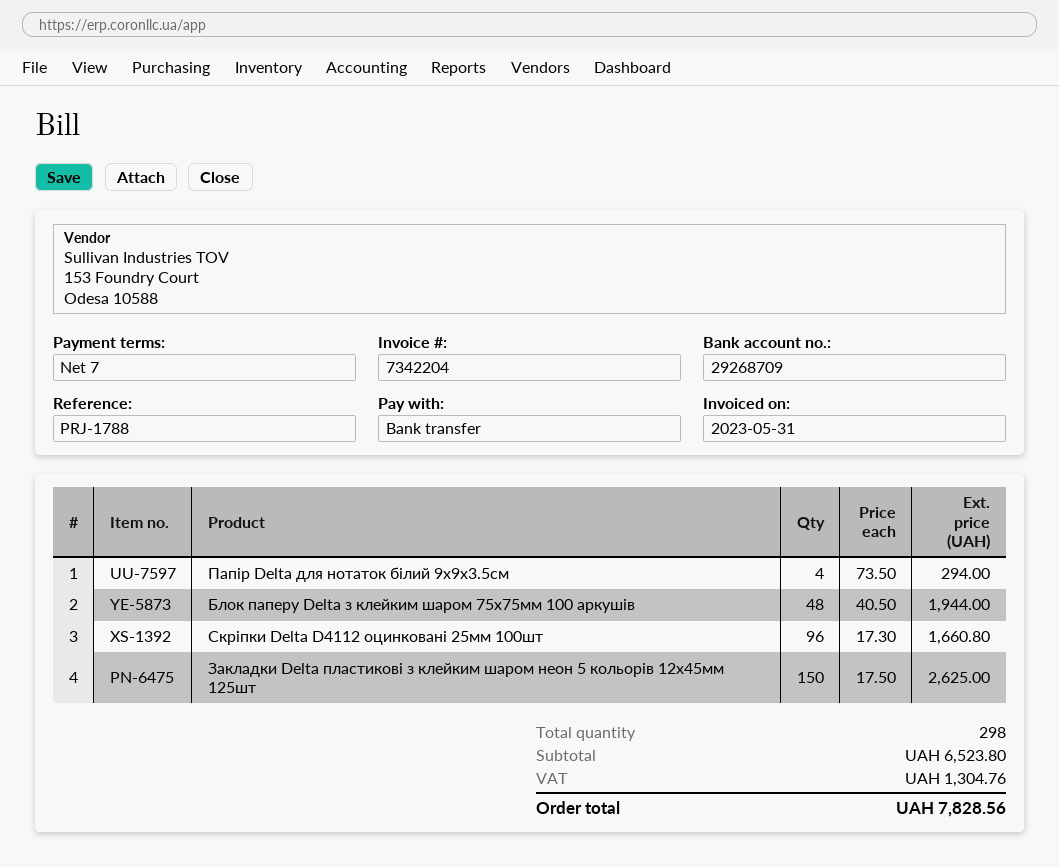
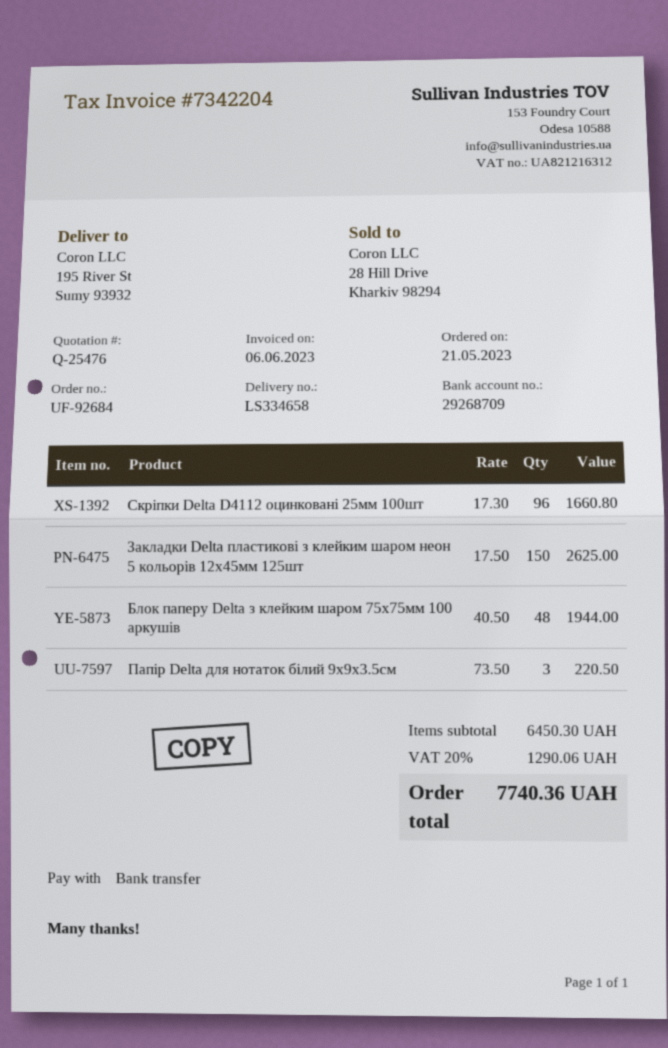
invoice date: 2023-05-31 -> 2023-06-06
Папір Delta для нотаток білий 9x9x3.5см: 4 x 73.50 = 294.00 -> 3 x 73.50 = 220.50
subtotal: 6523.80 -> 6450.30
tax: 1304.76 -> 1290.06
total: 7828.56 -> 7740.36

